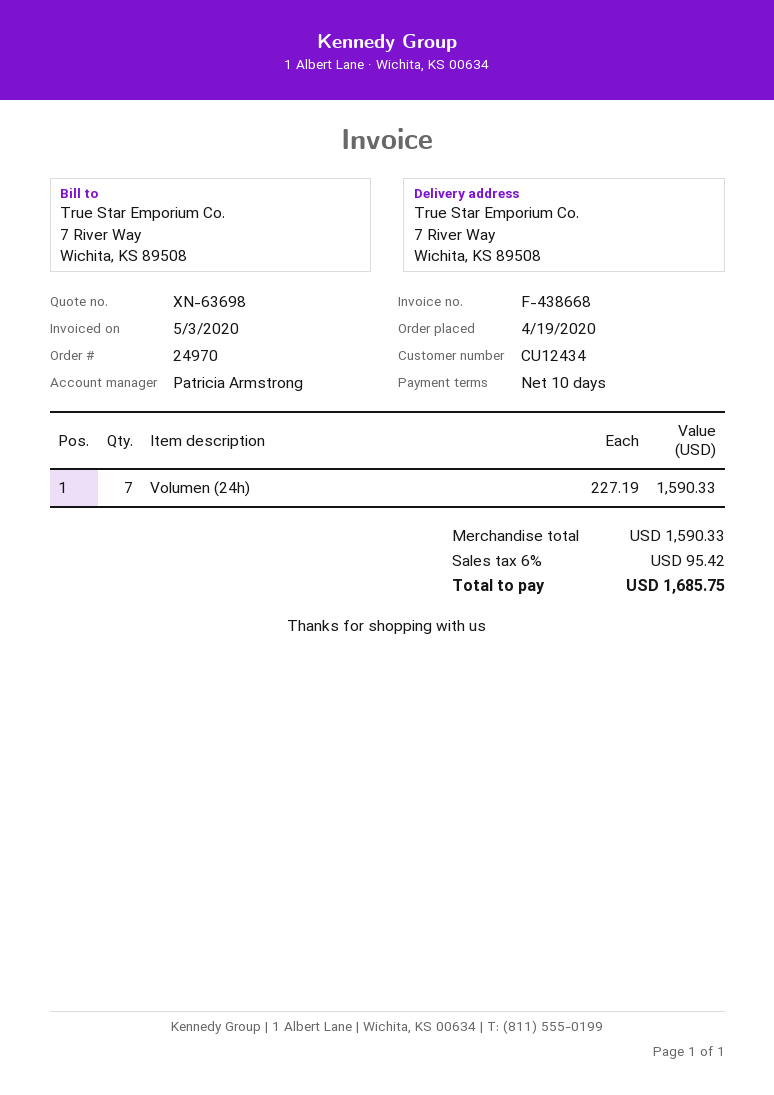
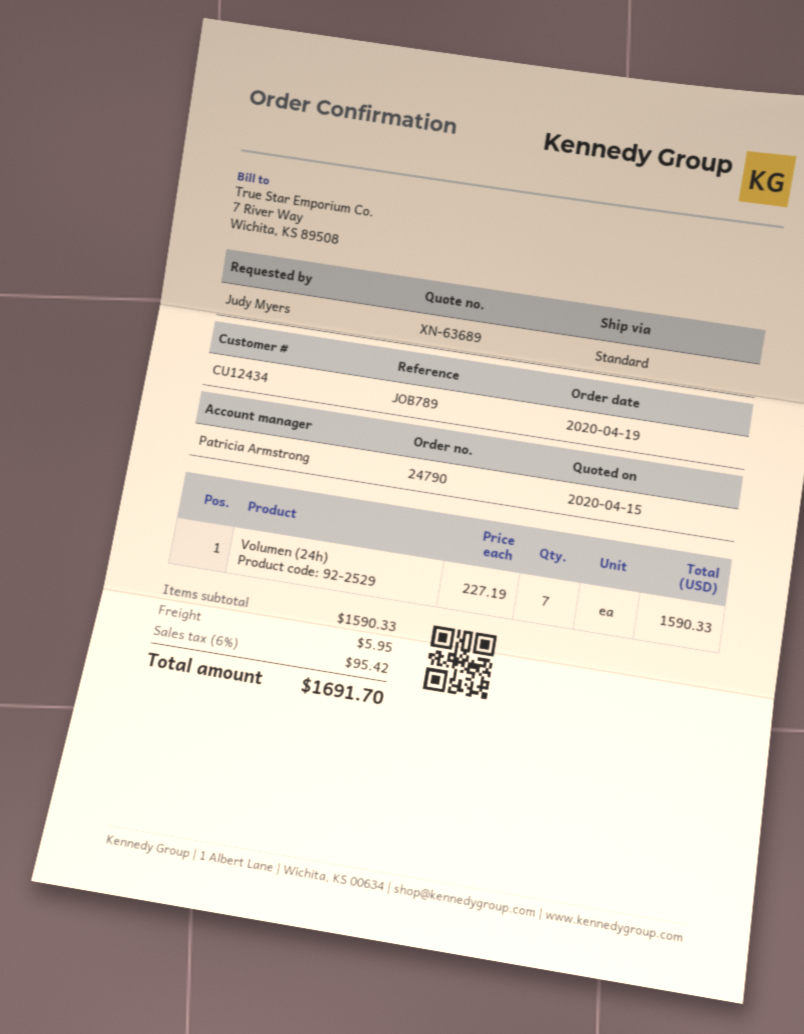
quote number: XN-63698 -> XN-63689
order number: 24970 -> 24790
shipping: none -> 5.95
total: 1685.75 -> 1691.70

